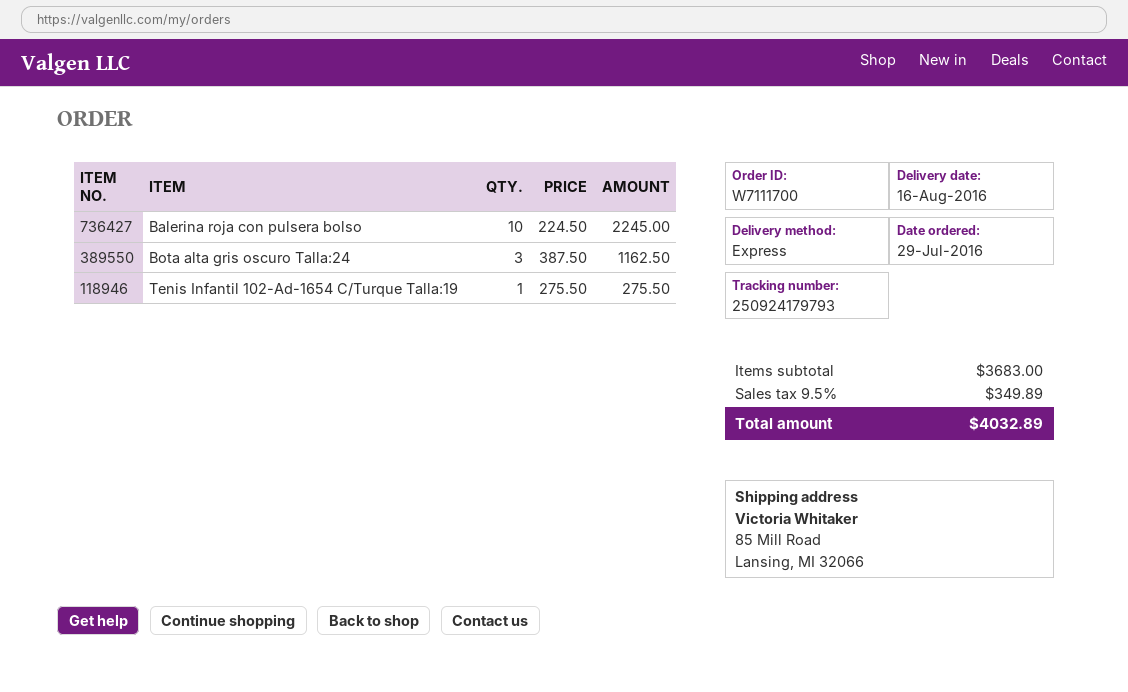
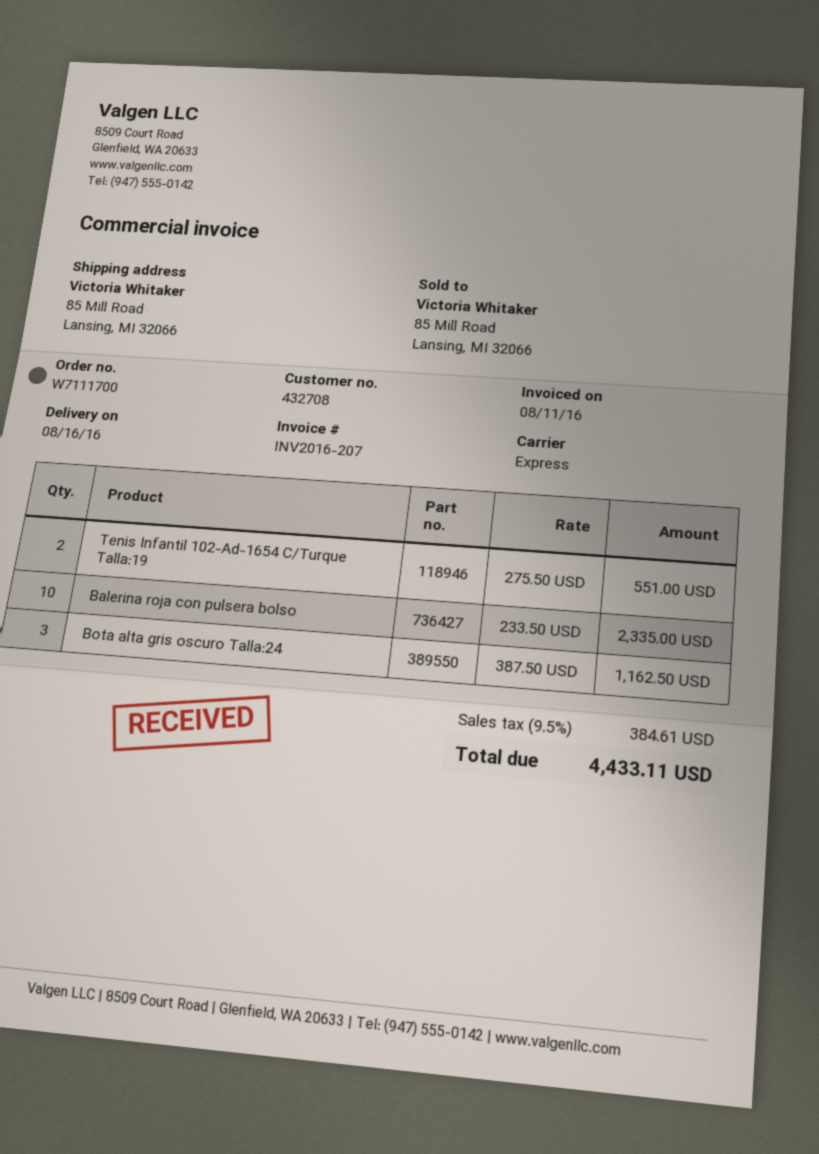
Balerina roja con pulsera bolso: 10 x 224.50 = 2245.00 -> 10 x 233.50 = 2335.00
Tenis Infantil 102-Ad-1654 C/Turque Talla:19: 1 x 275.50 = 275.50 -> 2 x 275.50 = 551.00
tax: 9.5% = 349.89 -> 9.5% = 384.61
total: 4032.89 -> 4433.11

